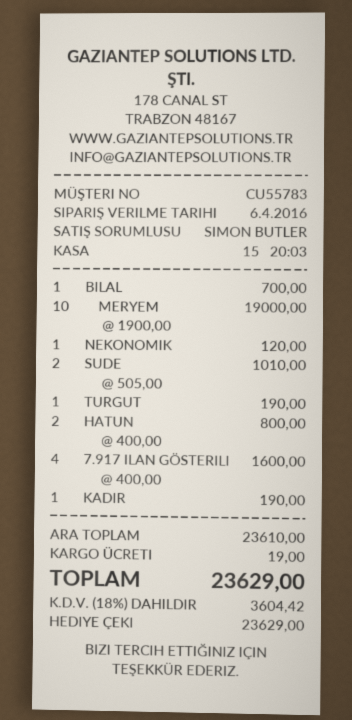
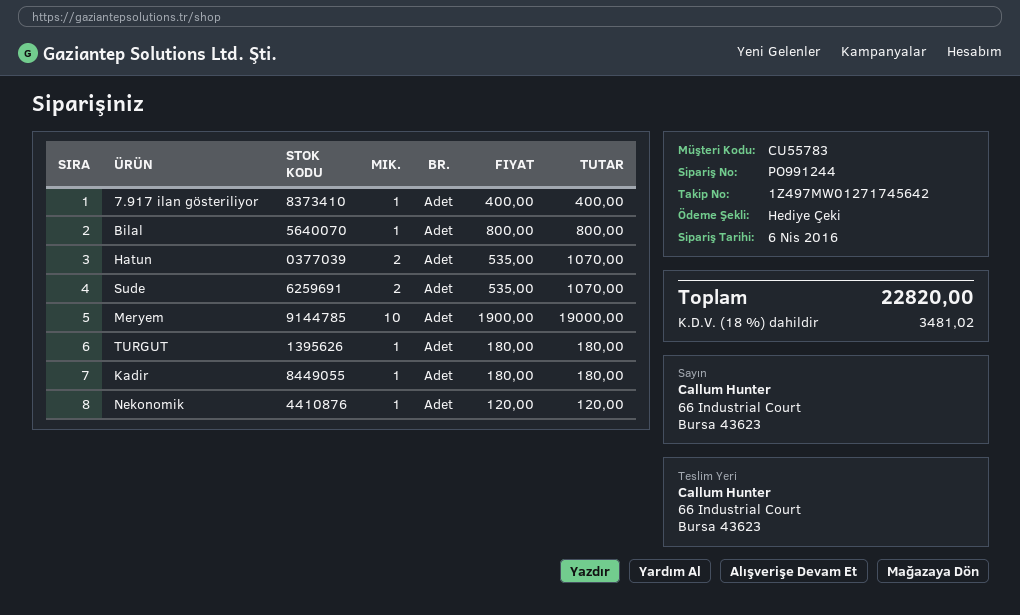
BILAL: 1 x 700.00 = 700.00 -> 1 x 800.00 = 800.00
SUDE: 2 x 505.00 = 1010.00 -> 2 x 535.00 = 1070.00
TURGUT: 1 x 190.00 = 190.00 -> 1 x 180.00 = 180.00
HATUN: 2 x 400.00 = 800.00 -> 2 x 535.00 = 1070.00
7.917 ILAN GÖSTERILI: 4 x 400.00 = 1600.00 -> 1 x 400.00 = 400.00
KADIR: 1 x 190.00 = 190.00 -> 1 x 180.00 = 180.00
shipping: 19.00 -> none
tax: 18% = 3604.42 -> 18% = 3481.02
total: 23629.00 -> 22820.00

